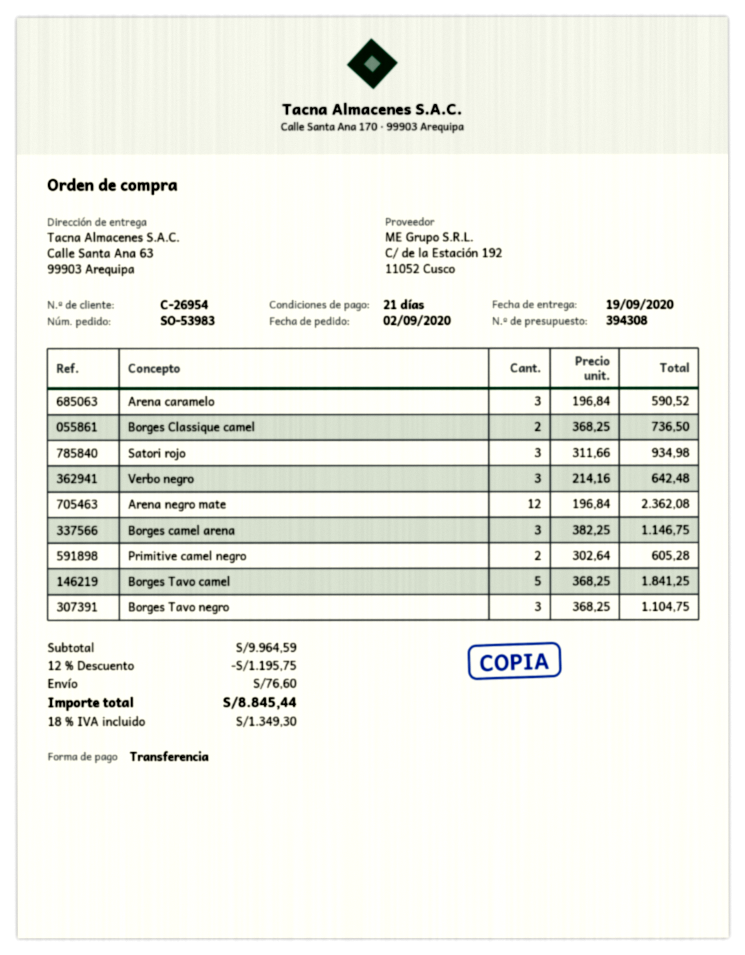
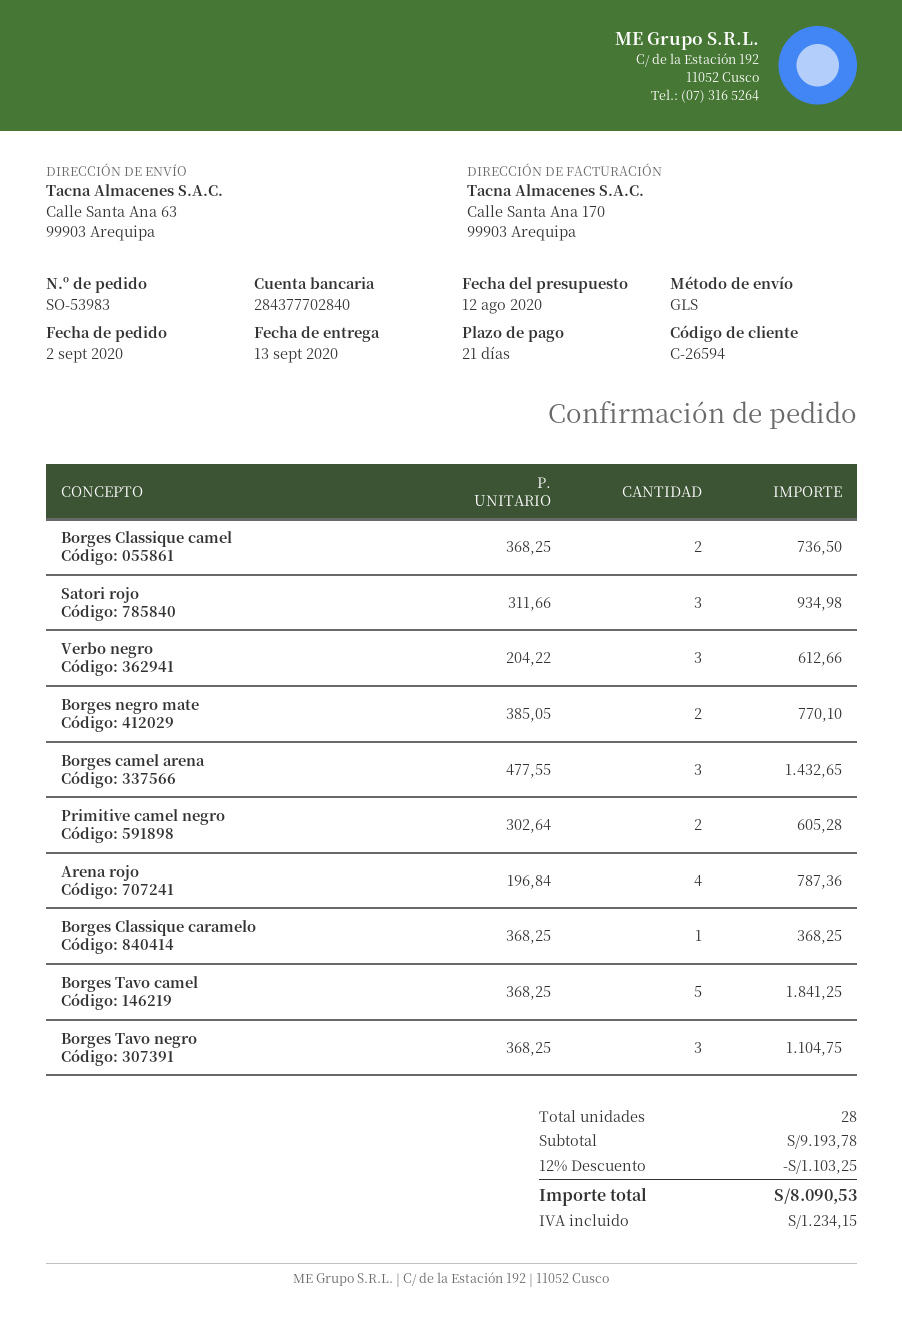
delivery date: 2020-09-19 -> 2020-09-13
customer number: C-26954 -> C-26594
Arena caramelo: 3 x 196.84 = 590.52 -> none
Verbo negro: 3 x 214.16 = 642.48 -> 3 x 204.22 = 612.66
Arena negro mate: 12 x 196.84 = 2362.08 -> none
Borges camel arena: 3 x 382.25 = 1146.75 -> 3 x 477.55 = 1432.65
Borges negro mate: none -> 2 x 385.05 = 770.10
Arena rojo: none -> 4 x 196.84 = 787.36
Borges Classique caramelo: none -> 1 x 368.25 = 368.25
subtotal: 9964.59 -> 9193.78
discount: 12% = 1195.75 -> 12% = 1103.25
shipping: 76.60 -> none
tax: 1349.30 -> 1234.15
total: 8845.44 -> 8090.53

